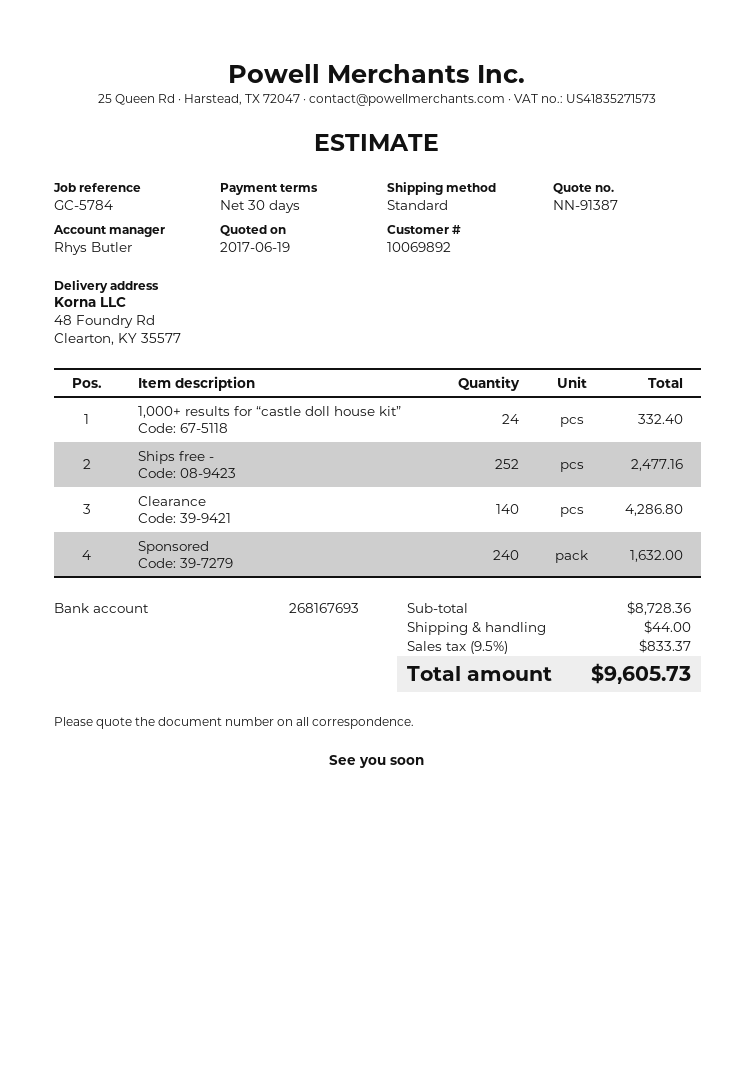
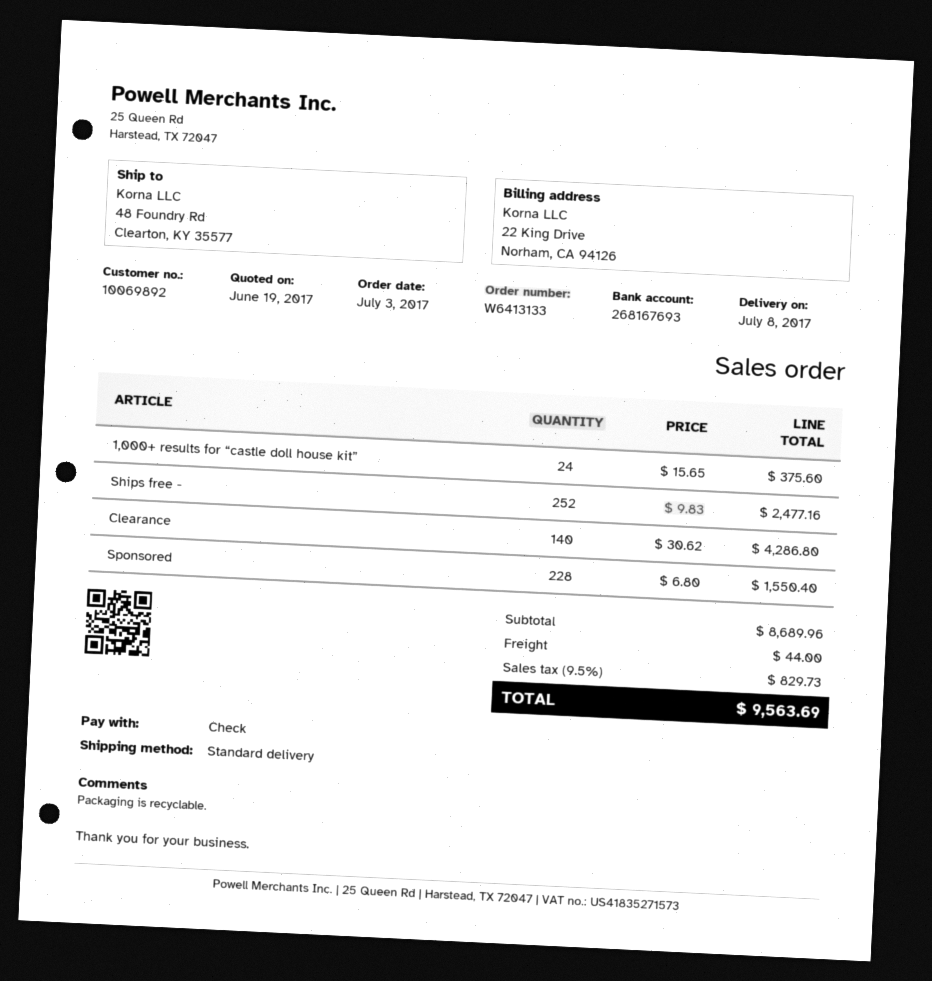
1,000+ results for “castle doll house kit”: 24 for 332.40 -> 24 for 375.60
Sponsored: 240 for 1632.00 -> 228 for 1550.40
subtotal: 8728.36 -> 8689.96
tax: 9.5% = 833.37 -> 9.5% = 829.73
total: 9605.73 -> 9563.69

